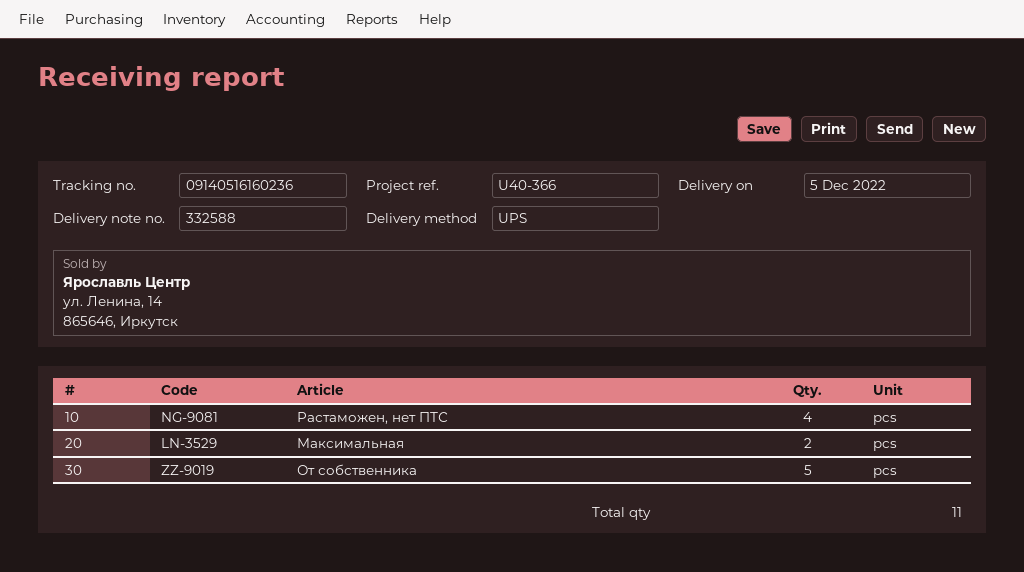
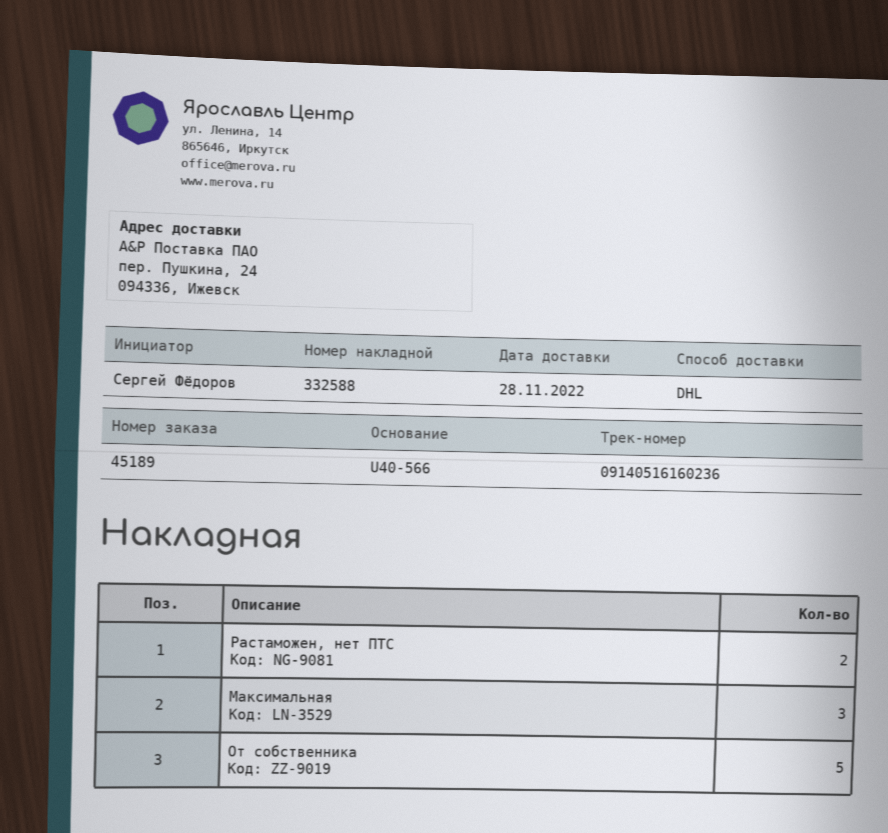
delivery date: 2022-12-05 -> 2022-11-28
reference: U40-366 -> U40-566
shipping method: UPS -> DHL
Растаможен, нет ПТС: 4 -> 2
Максимальная: 2 -> 3

